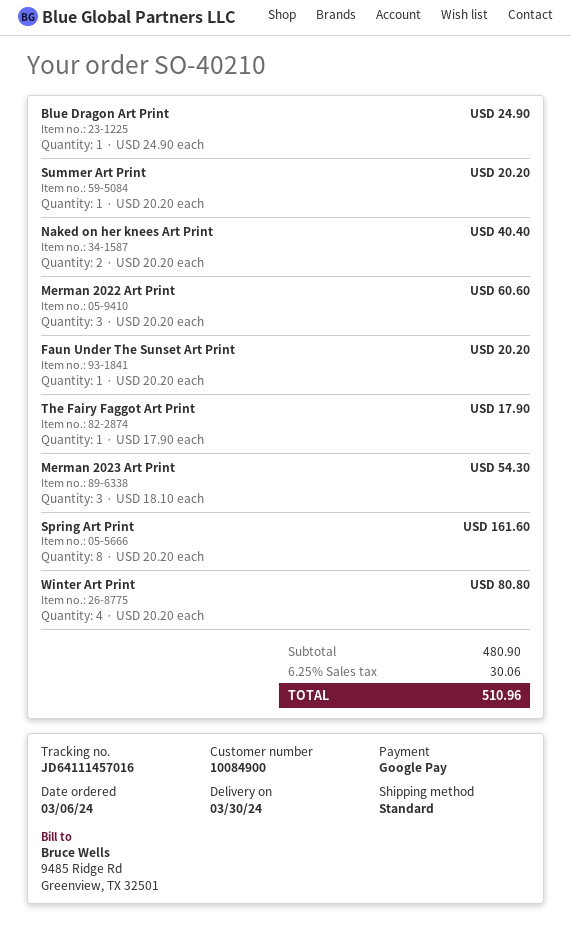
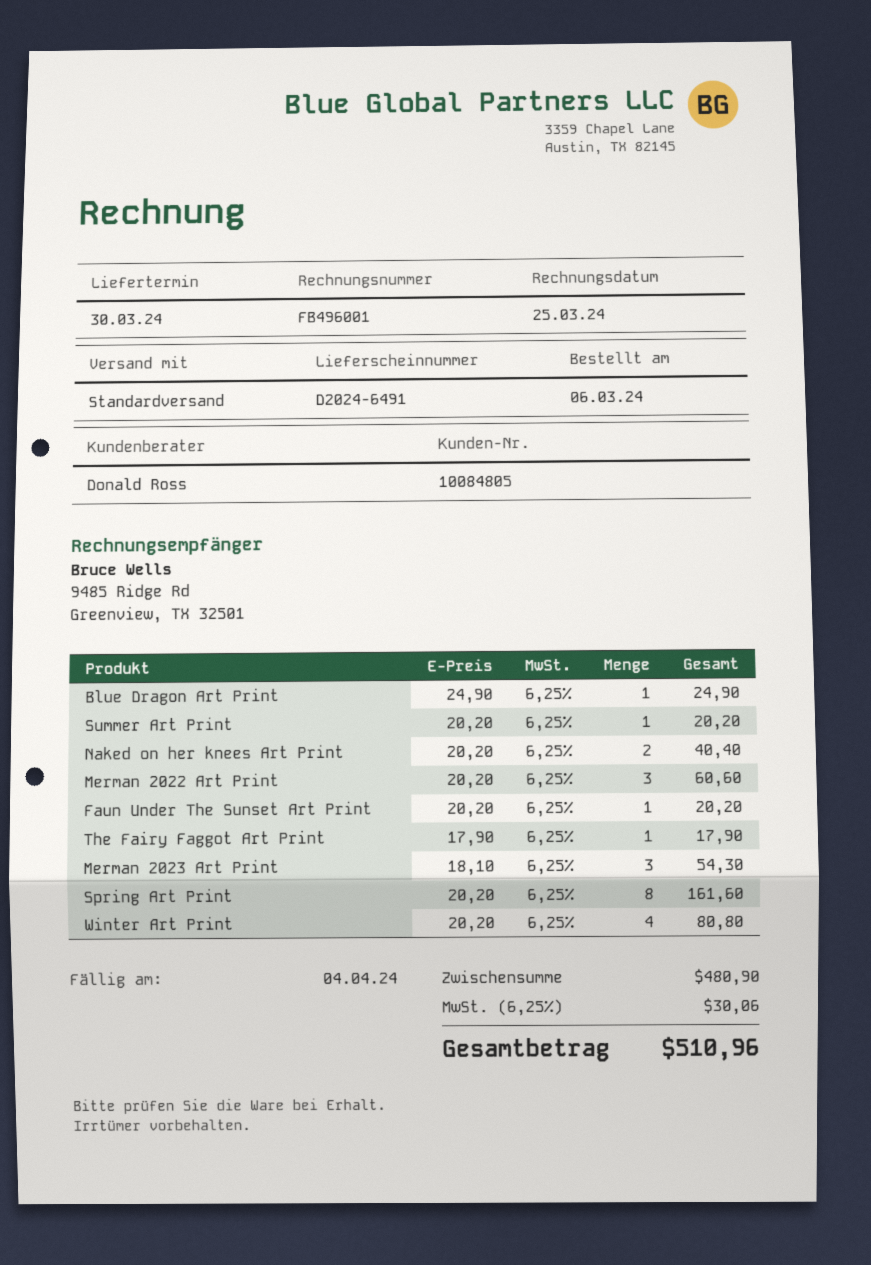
customer number: 10084900 -> 10084805

